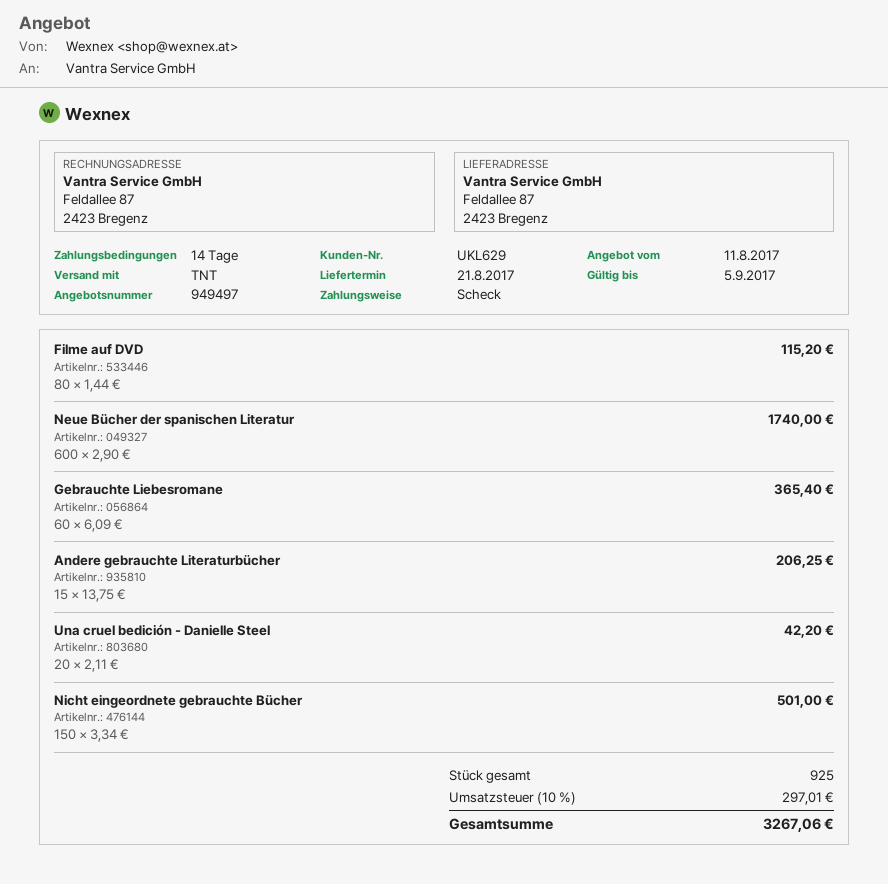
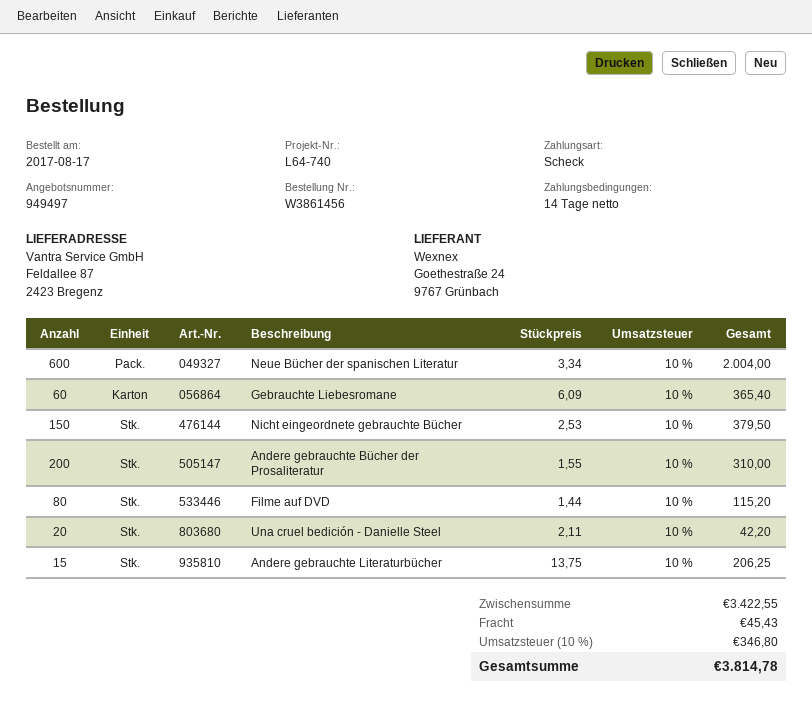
Neue Bücher der spanischen Literatur: 600 x 2.90 = 1740.00 -> 600 x 3.34 = 2004.00
Nicht eingeordnete gebrauchte Bücher: 150 x 3.34 = 501.00 -> 150 x 2.53 = 379.50
Andere gebrauchte Bücher der Prosaliteratur: none -> 200 x 1.55 = 310.00
shipping: none -> 45.43
tax: 10% = 297.01 -> 10% = 346.80
total: 3267.06 -> 3814.78

